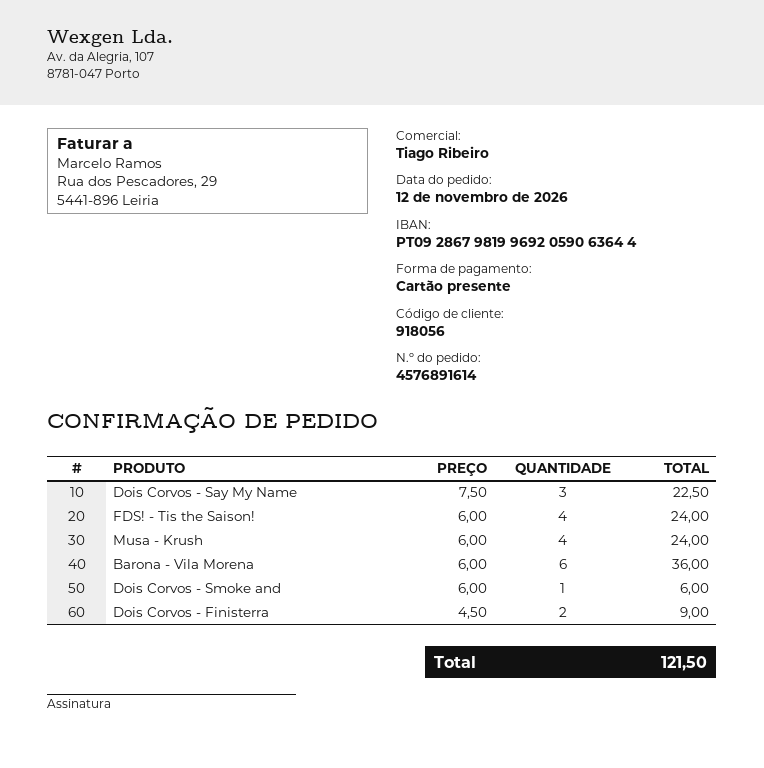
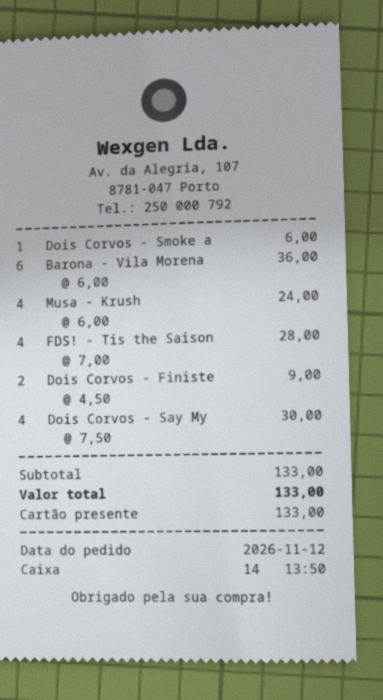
Dois Corvos - Say My Name: 3 x 7.50 = 22.50 -> 4 x 7.50 = 30.00
FDS! - Tis the Saison!: 4 x 6.00 = 24.00 -> 4 x 7.00 = 28.00
total: 121.50 -> 133.00

